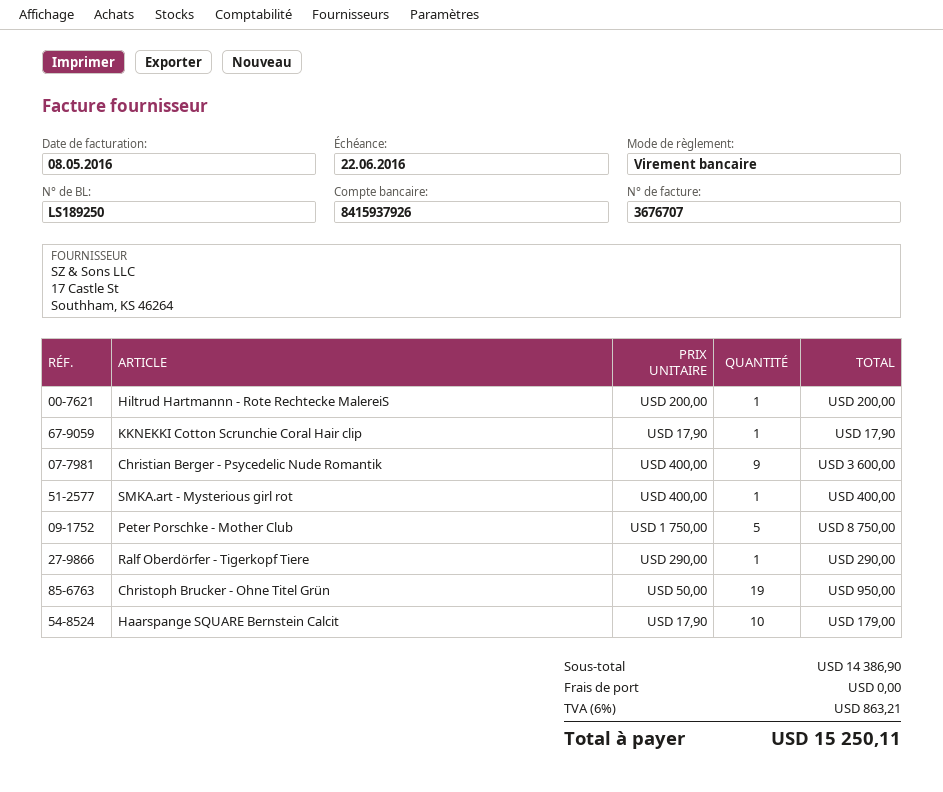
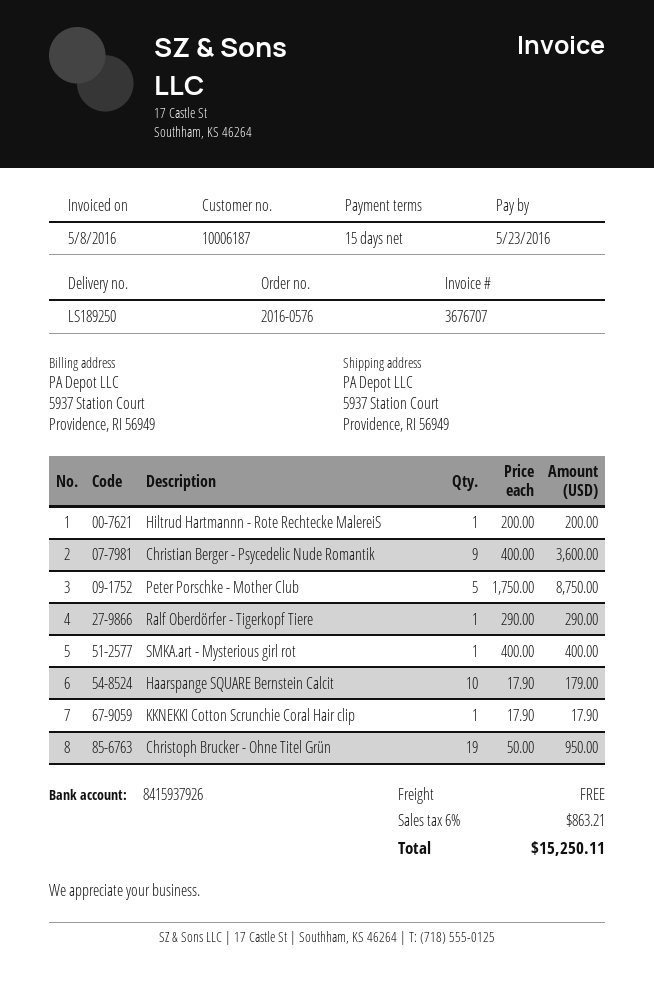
due date: 2016-06-22 -> 2016-05-23

